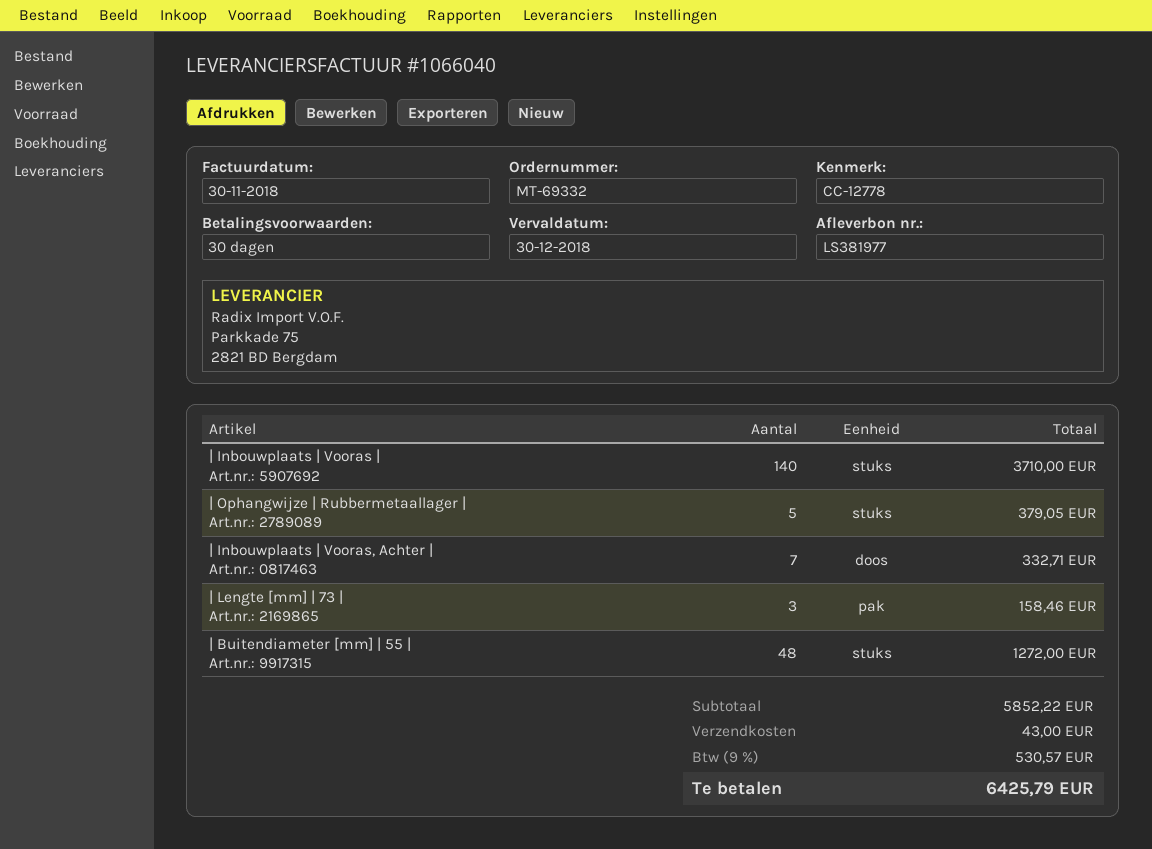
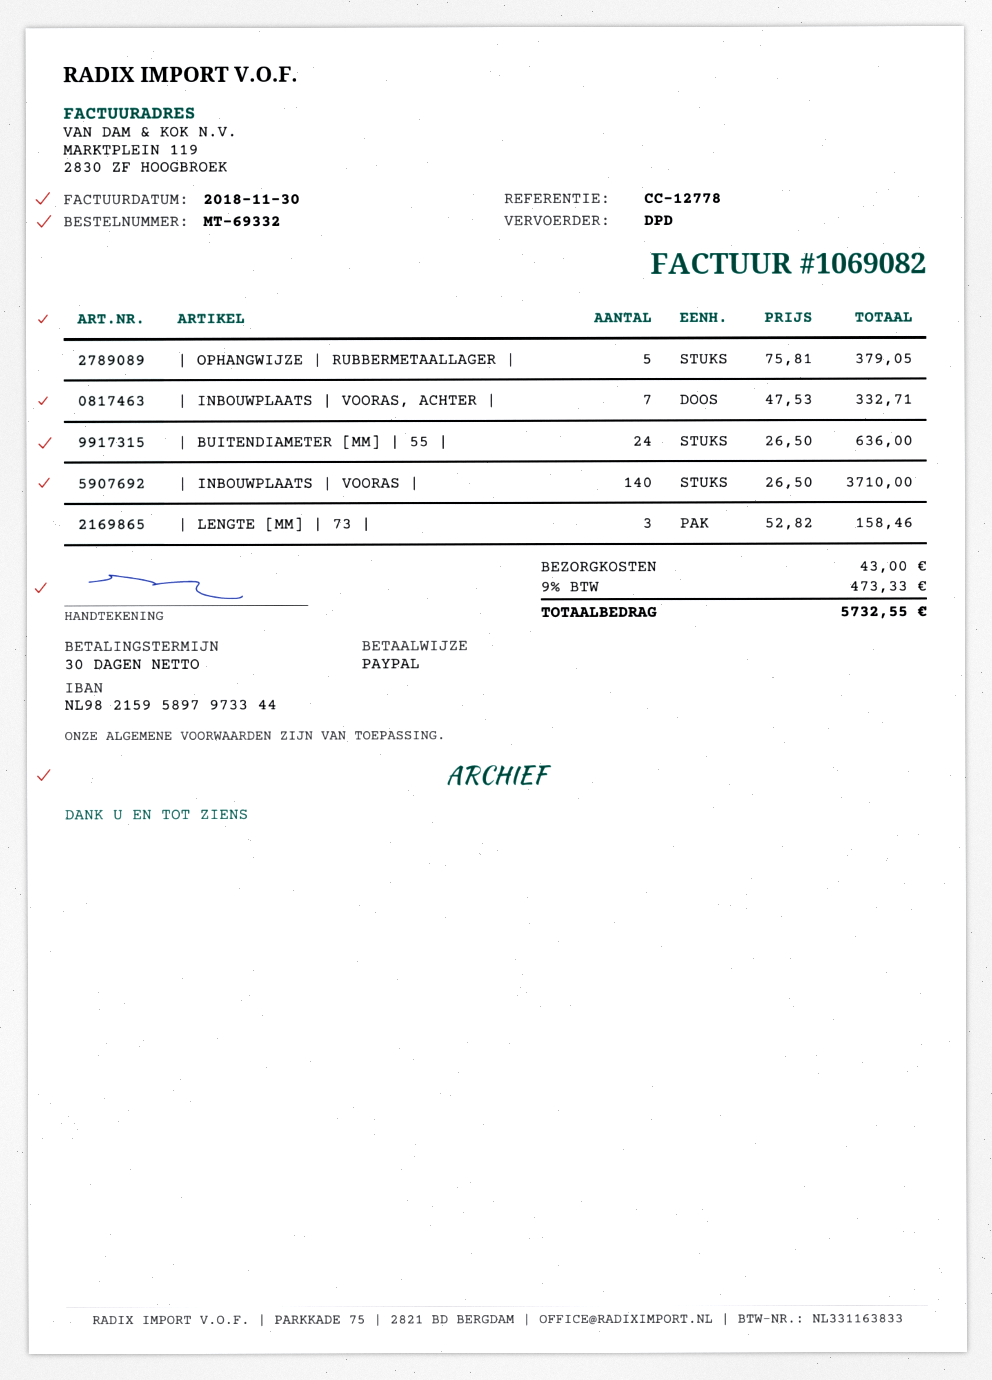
invoice number: 1066040 -> 1069082
| Buitendiameter [mm] | 55 |: 48 for 1272.00 -> 24 for 636.00
tax: 9% = 530.57 -> 9% = 473.33
total: 6425.79 -> 5732.55

